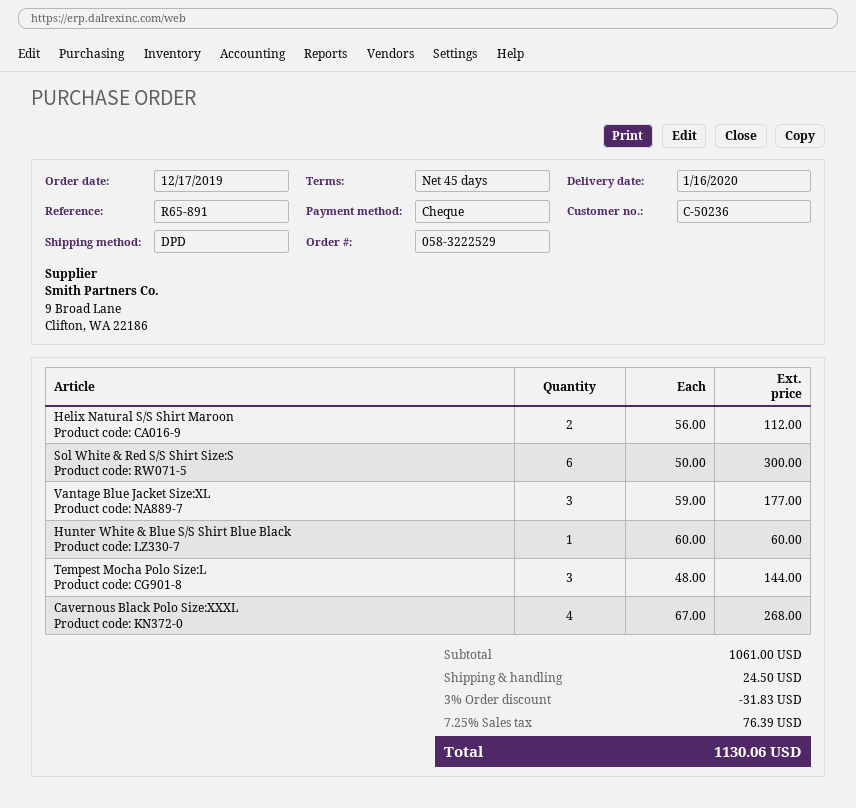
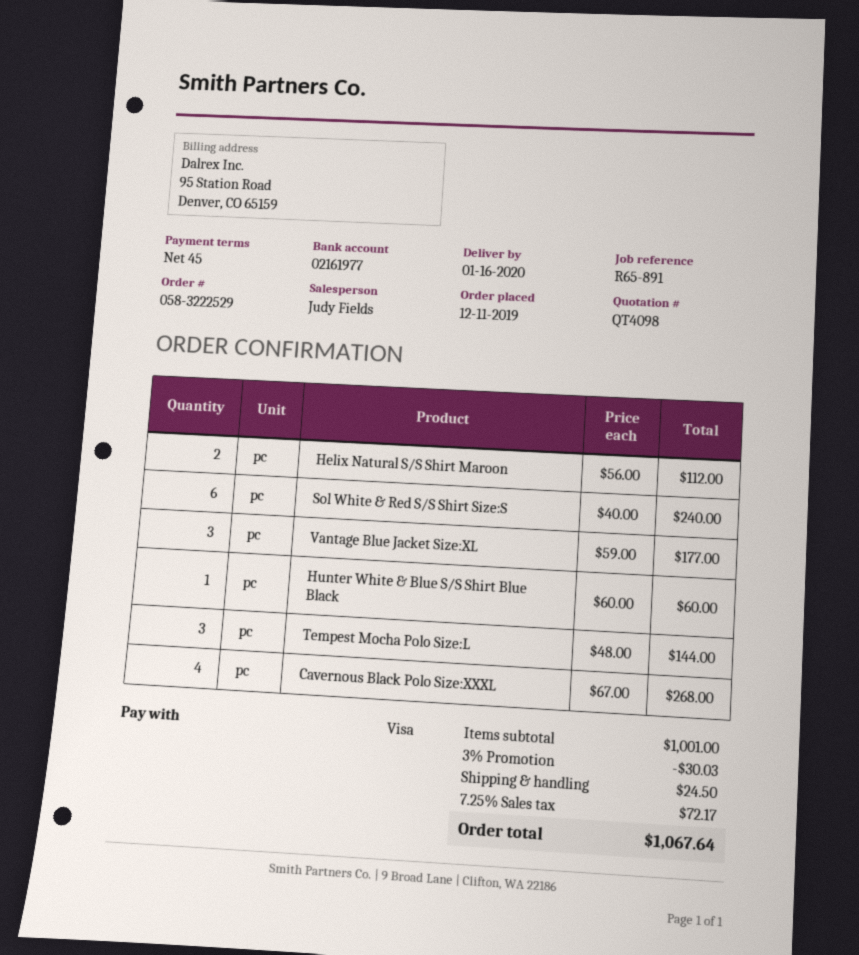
order date: 2019-12-17 -> 2019-12-11
payment method: cheque -> Visa
Sol White & Red S/S Shirt Size:S: 6 x 50.00 = 300.00 -> 6 x 40.00 = 240.00
subtotal: 1061.00 -> 1001.00
discount: 3% = 31.83 -> 3% = 30.03
tax: 7.25% = 76.39 -> 7.25% = 72.17
total: 1130.06 -> 1067.64

